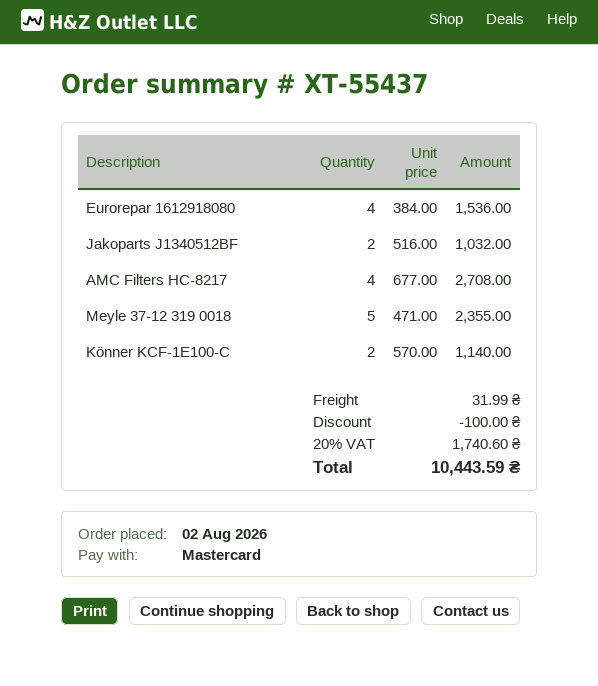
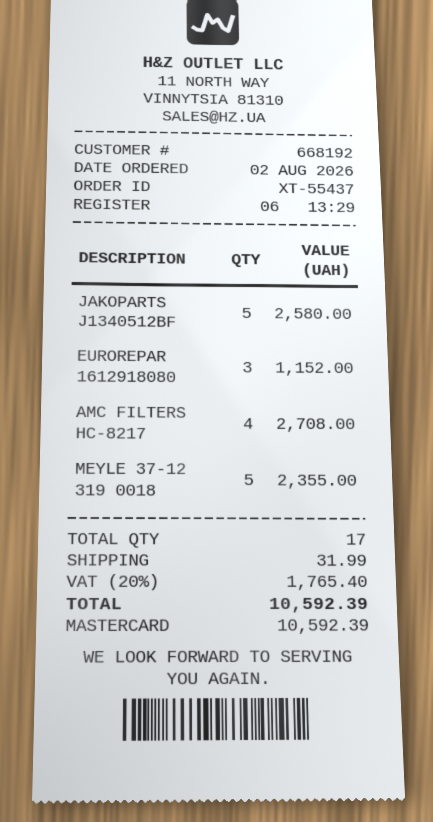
Eurorepar 1612918080: 4 for 1536.00 -> 3 for 1152.00
Jakoparts J1340512BF: 2 for 1032.00 -> 5 for 2580.00
Könner KCF-1E100-C: 2 for 1140.00 -> none
discount: 100.00 -> none
tax: 20% = 1740.60 -> 20% = 1765.40
total: 10443.59 -> 10592.39

